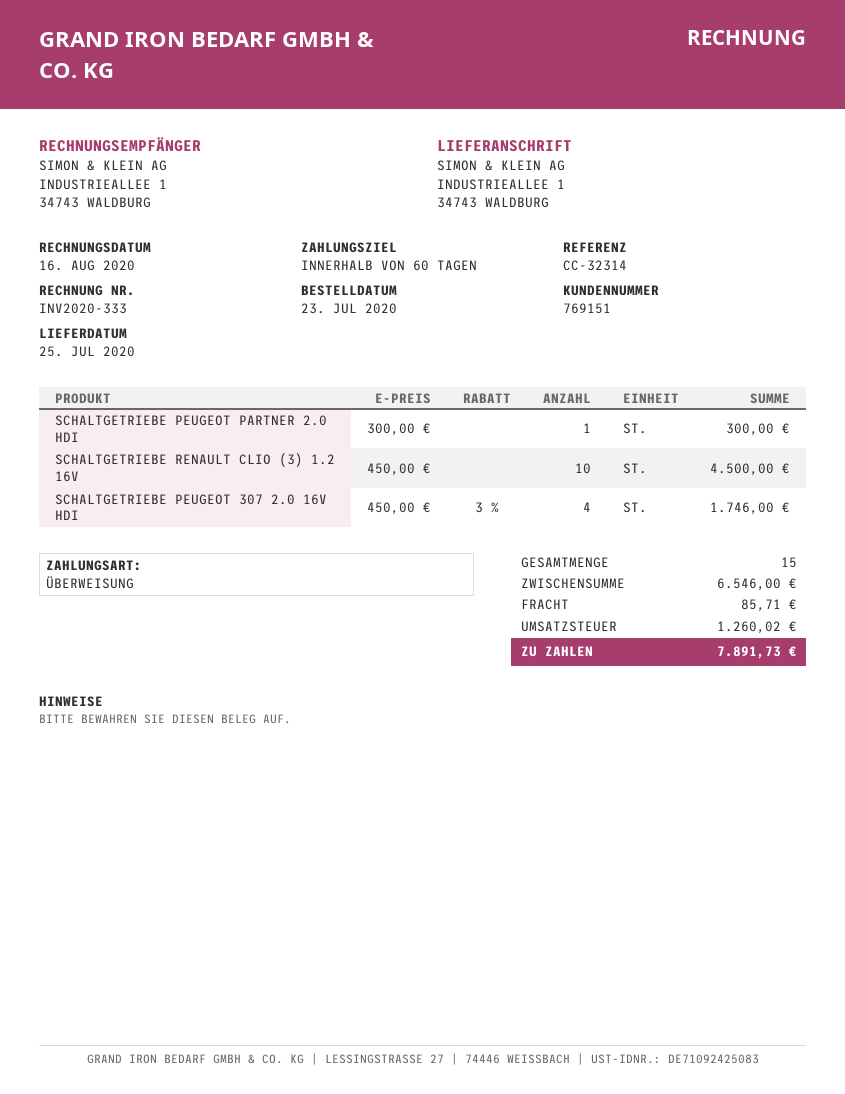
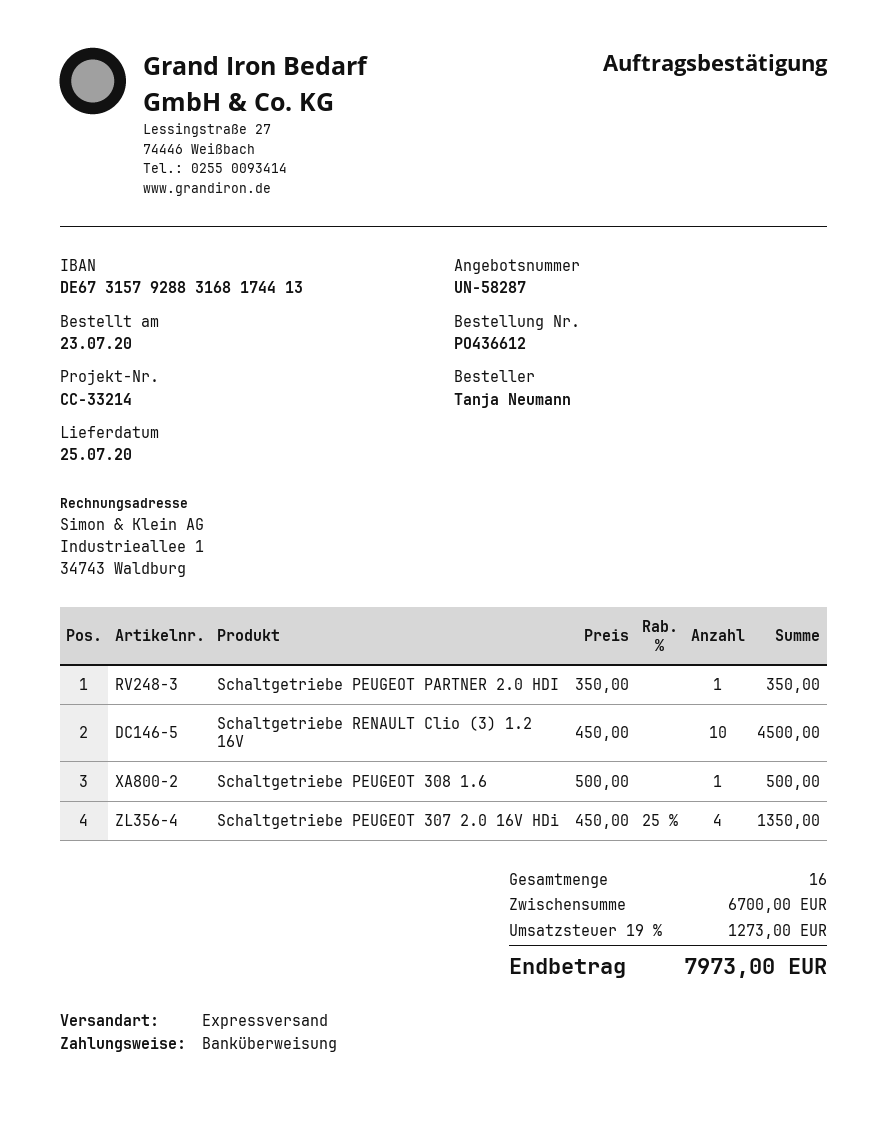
reference: CC-32314 -> CC-33214
SCHALTGETRIEBE PEUGEOT PARTNER 2.0 HDI: 1 x 300.00 = 300.00 -> 1 x 350.00 = 350.00
SCHALTGETRIEBE PEUGEOT 307 2.0 16V HDI: 4 x 450.00 - 3% = 1746.00 -> 4 x 450.00 - 25% = 1350.00
Schaltgetriebe PEUGEOT 308 1.6: none -> 1 x 500.00 = 500.00
total quantity: 15 -> 16
subtotal: 6546.00 -> 6700.00
shipping: 85.71 -> none
tax: 1260.02 -> 1273.00
total: 7891.73 -> 7973.00

